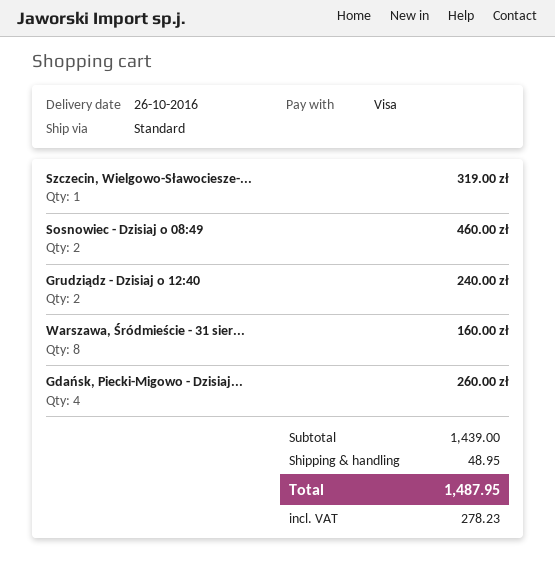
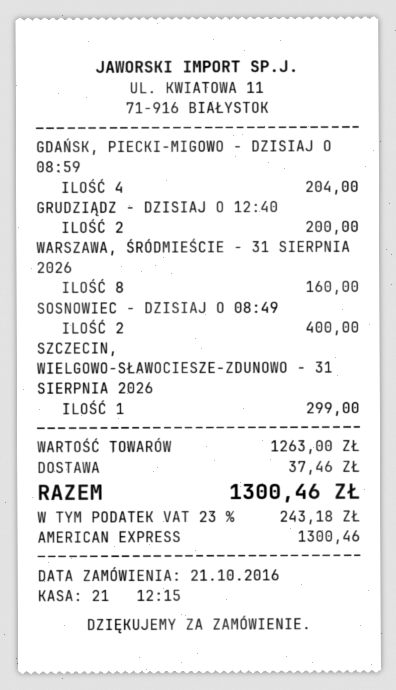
payment method: Visa -> American Express
Szczecin, Wielgowo-Sławociesze-...: 1 for 319.00 -> 1 for 299.00
Sosnowiec - Dzisiaj o 08:49: 2 for 460.00 -> 2 for 400.00
Grudziądz - Dzisiaj o 12:40: 2 for 240.00 -> 2 for 200.00
Gdańsk, Piecki-Migowo - Dzisiaj...: 4 for 260.00 -> 4 for 204.00
subtotal: 1439.00 -> 1263.00
shipping: 48.95 -> 37.46
tax: 278.23 -> 243.18
total: 1487.95 -> 1300.46

